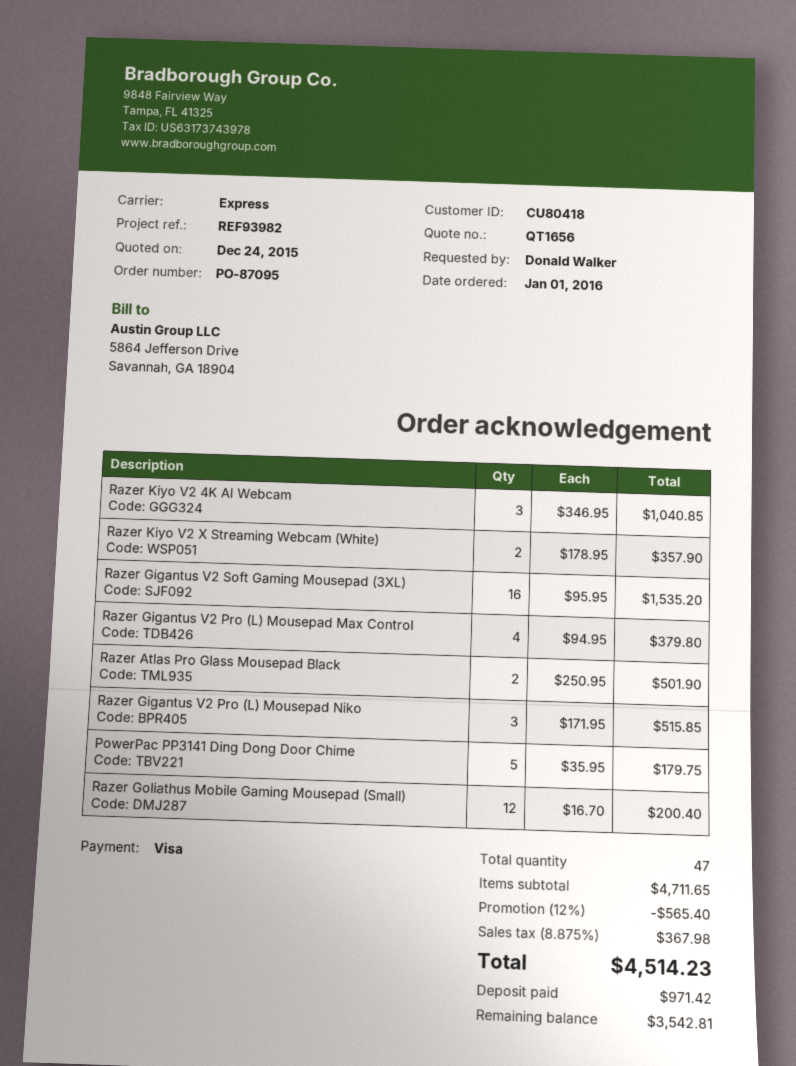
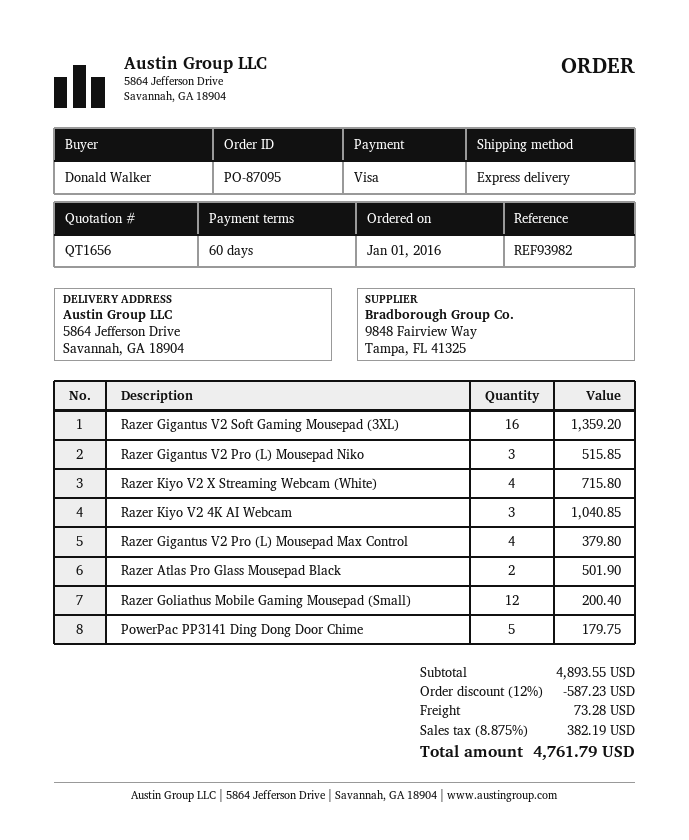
Razer Kiyo V2 X Streaming Webcam (White): 2 for 357.90 -> 4 for 715.80
Razer Gigantus V2 Soft Gaming Mousepad (3XL): 16 for 1535.20 -> 16 for 1359.20
subtotal: 4711.65 -> 4893.55
discount: 12% = 565.40 -> 12% = 587.23
shipping: none -> 73.28
tax: 8.875% = 367.98 -> 8.875% = 382.19
total: 4514.23 -> 4761.79

